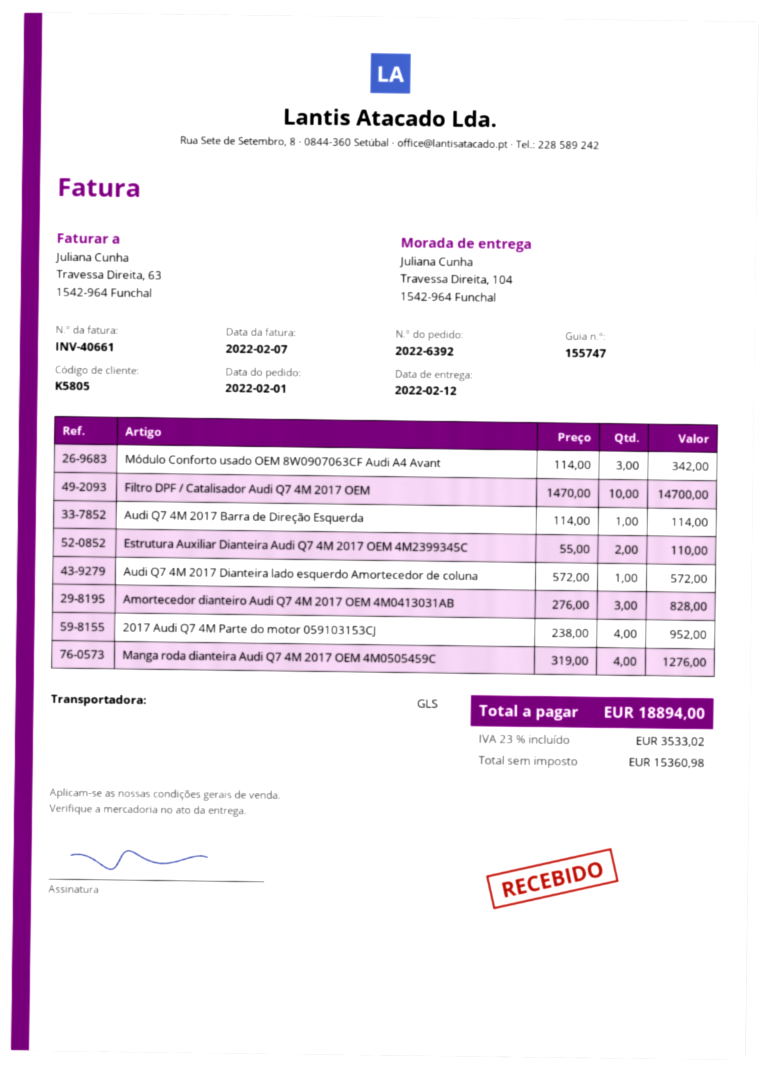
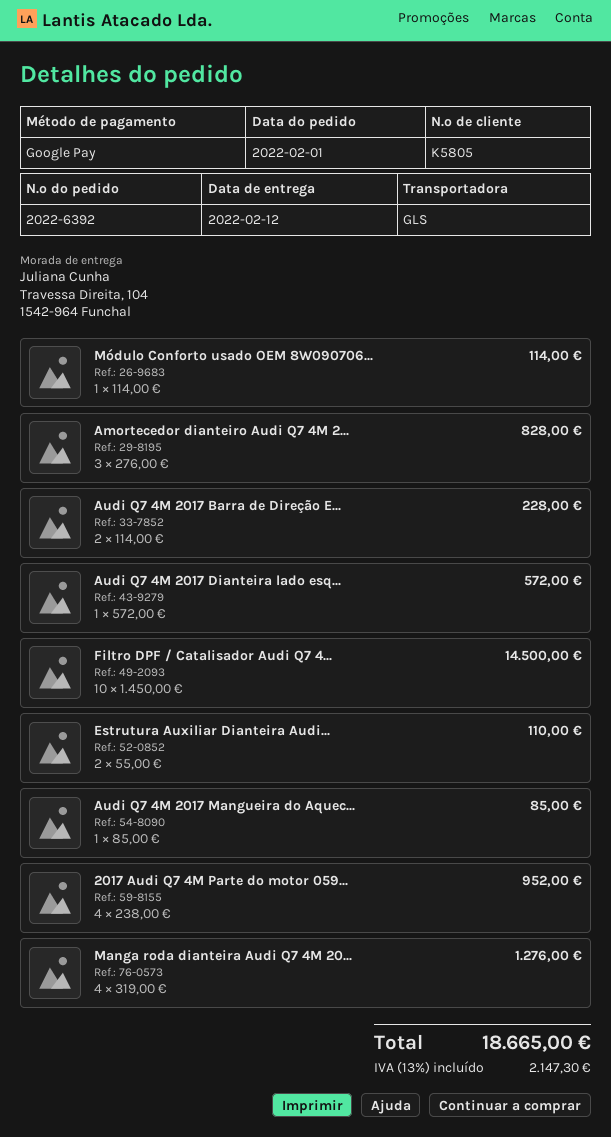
Módulo Conforto usado OEM 8W0907063CF Audi A4 Avant: 3 x 114.00 = 342.00 -> 1 x 114.00 = 114.00
Filtro DPF / Catalisador Audi Q7 4M 2017 OEM: 10 x 1470.00 = 14700.00 -> 10 x 1450.00 = 14500.00
Audi Q7 4M 2017 Barra de Direção Esquerda: 1 x 114.00 = 114.00 -> 2 x 114.00 = 228.00
Audi Q7 4M 2017 Mangueira do Aquec...: none -> 1 x 85.00 = 85.00
tax: 23% = 3533.02 -> 13% = 2147.30
total: 18894.00 -> 18665.00

